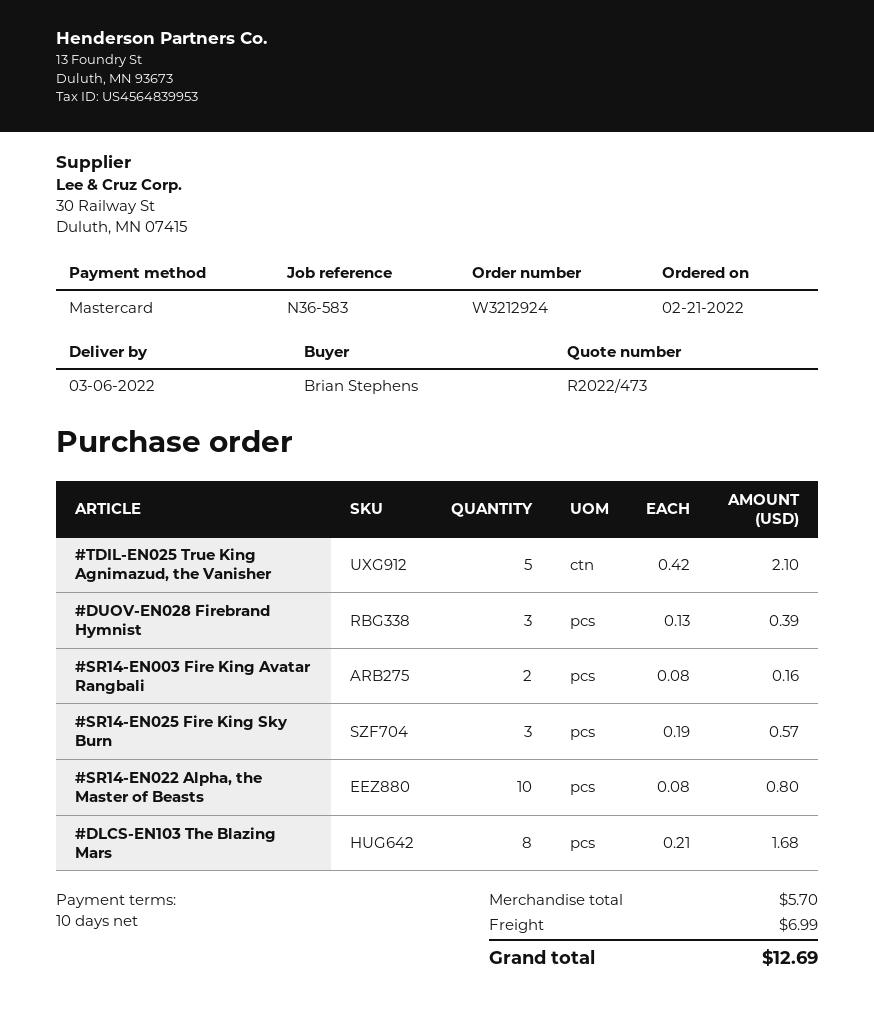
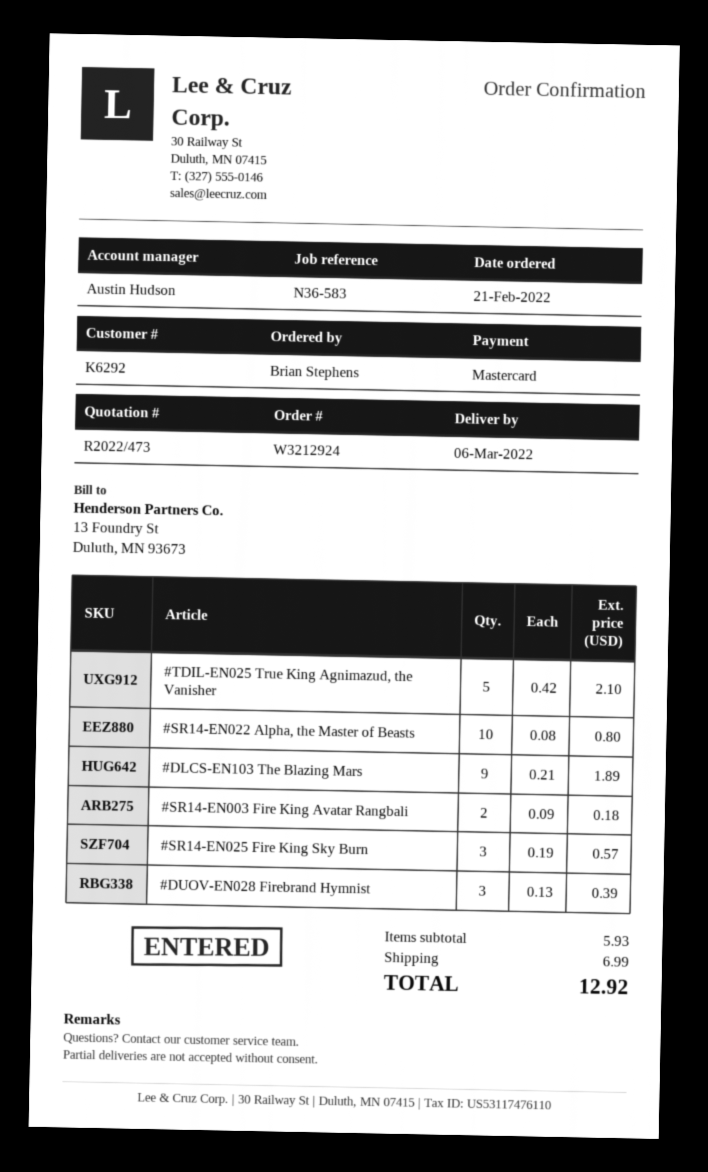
#SR14-EN003 Fire King Avatar Rangbali: 2 x 0.08 = 0.16 -> 2 x 0.09 = 0.18
#DLCS-EN103 The Blazing Mars: 8 x 0.21 = 1.68 -> 9 x 0.21 = 1.89
subtotal: 5.70 -> 5.93
total: 12.69 -> 12.92

